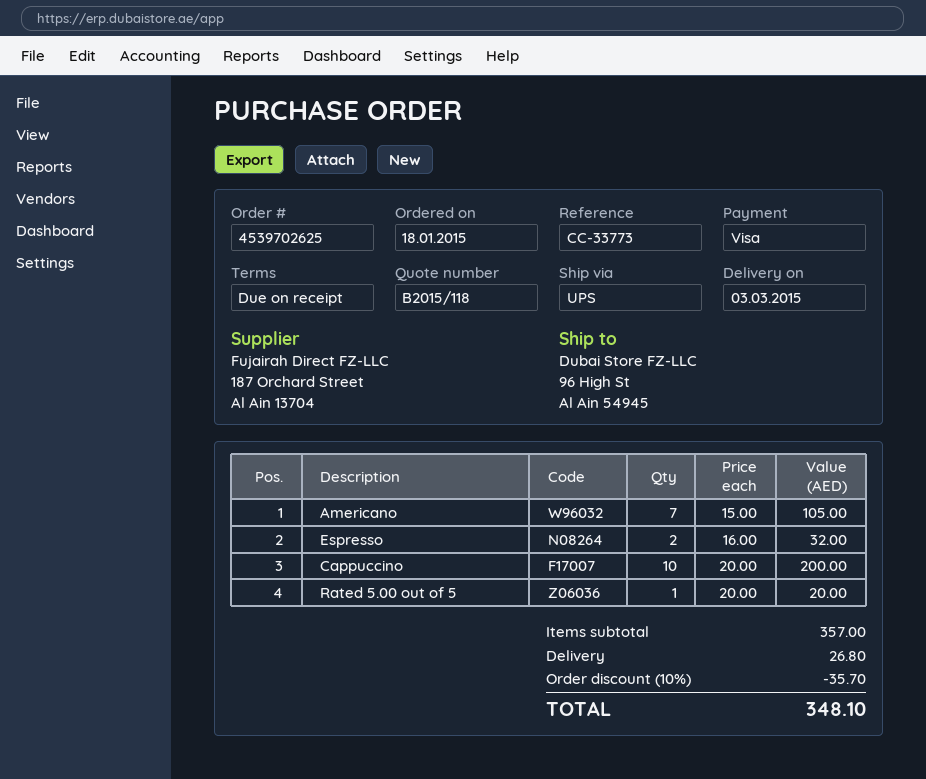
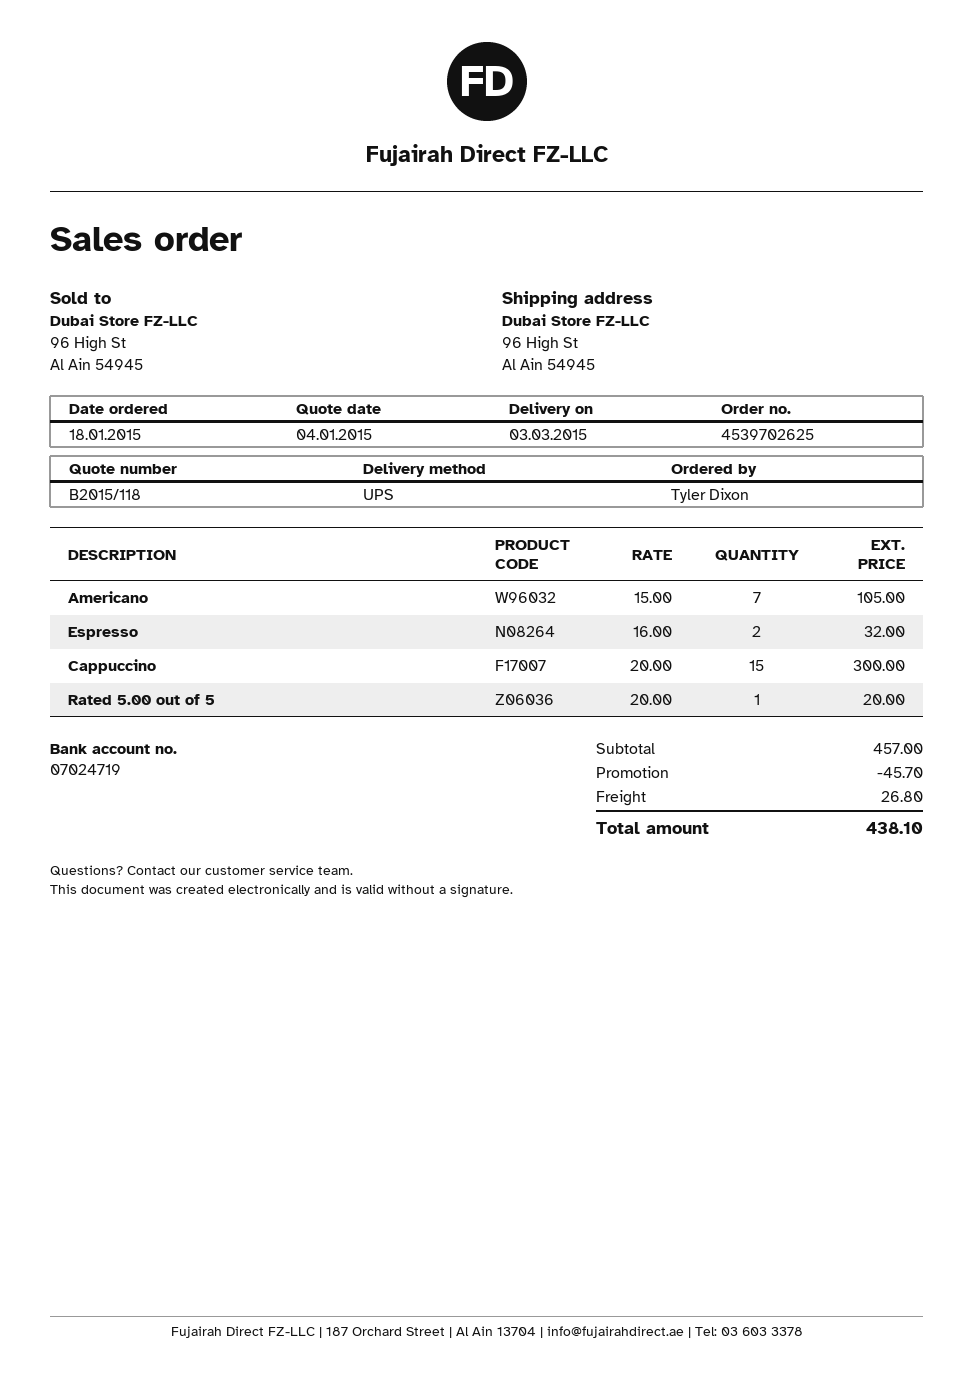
Cappuccino: 10 x 20.00 = 200.00 -> 15 x 20.00 = 300.00
subtotal: 357.00 -> 457.00
discount: 35.70 -> 45.70
total: 348.10 -> 438.10

